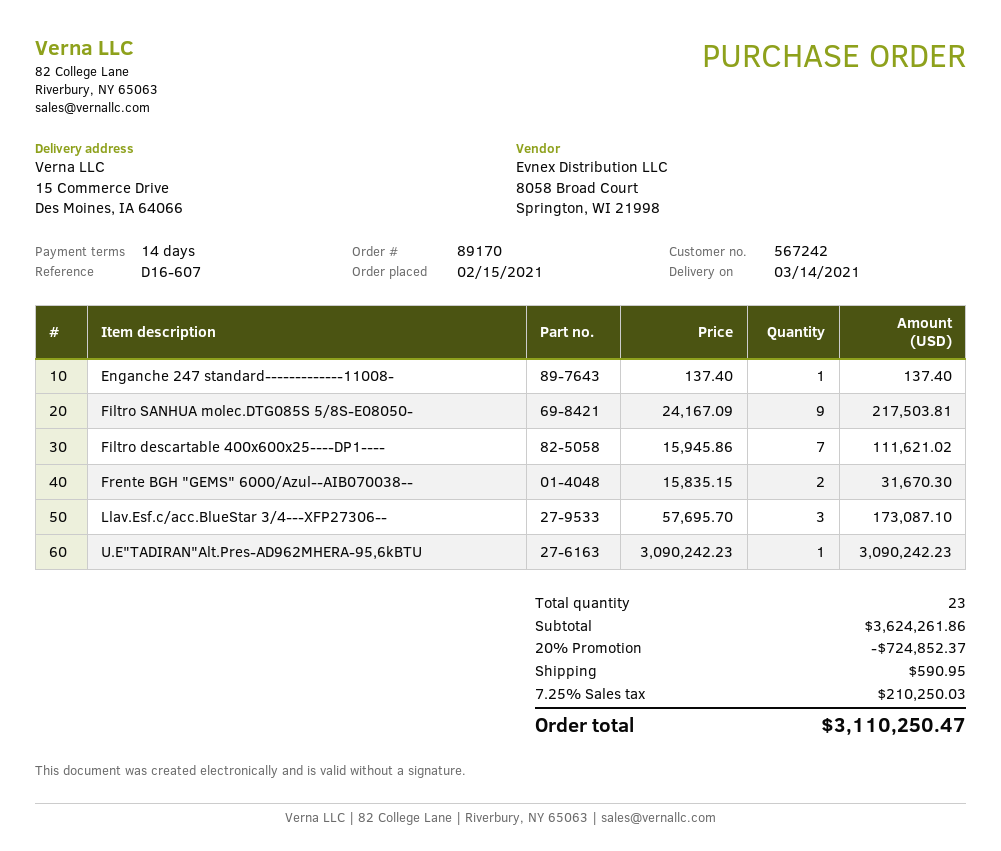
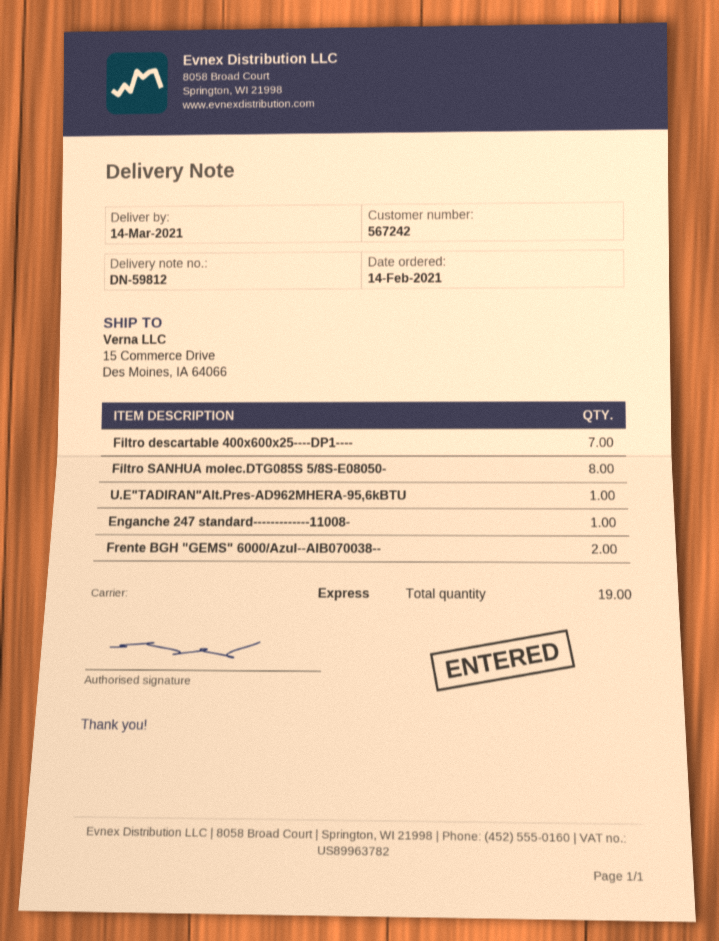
order date: 2021-02-15 -> 2021-02-14
Filtro SANHUA molec.DTG085S 5/8S-E08050-: 9 -> 8
Llav.Esf.c/acc.BlueStar 3/4---XFP27306--: 3 -> none
total quantity: 23 -> 19

